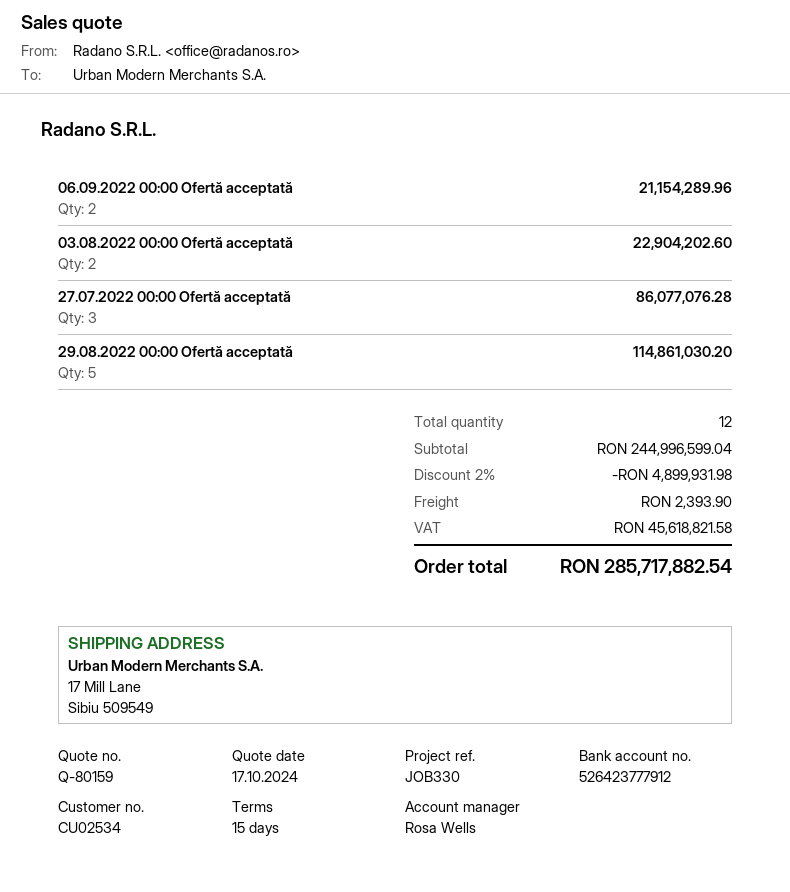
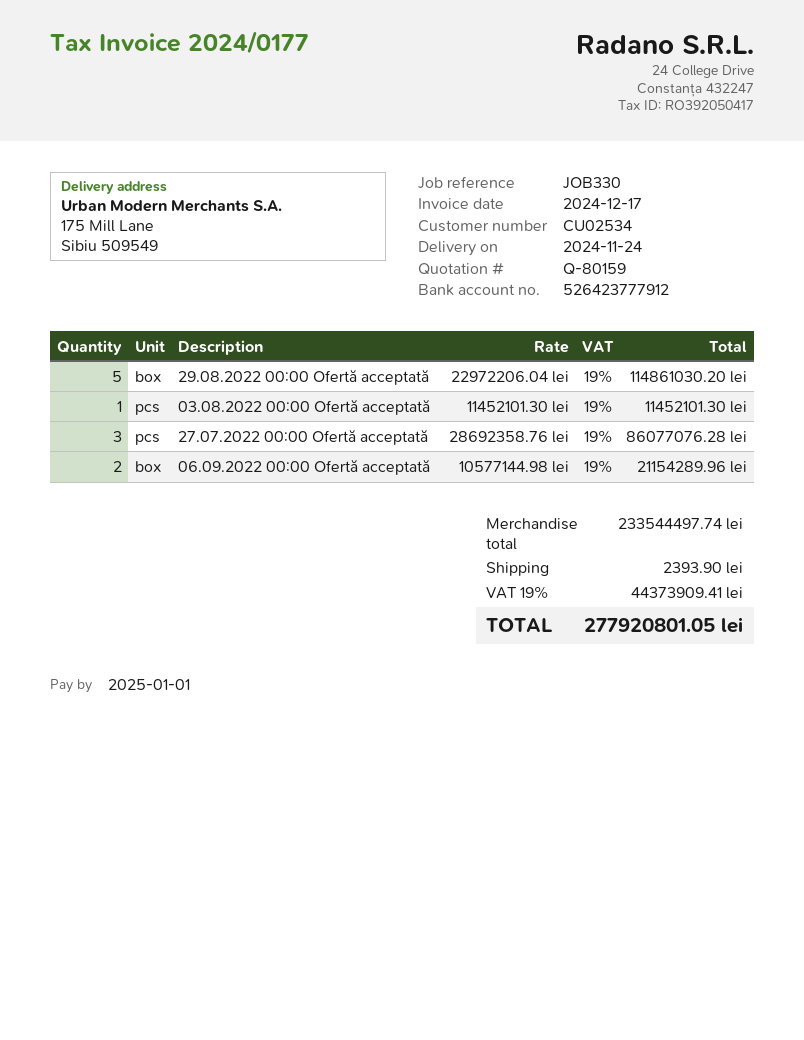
ship to: 17 Mill Lane, Sibiu 509549 -> 175 Mill Lane, Sibiu 509549
03.08.2022 00:00 Ofertă acceptată: 2 for 22904202.60 -> 1 for 11452101.30
subtotal: 244996599.04 -> 233544497.74
discount: 2% = 4899931.98 -> none
tax: 45618821.58 -> 44373909.41
total: 285717882.54 -> 277920801.05

